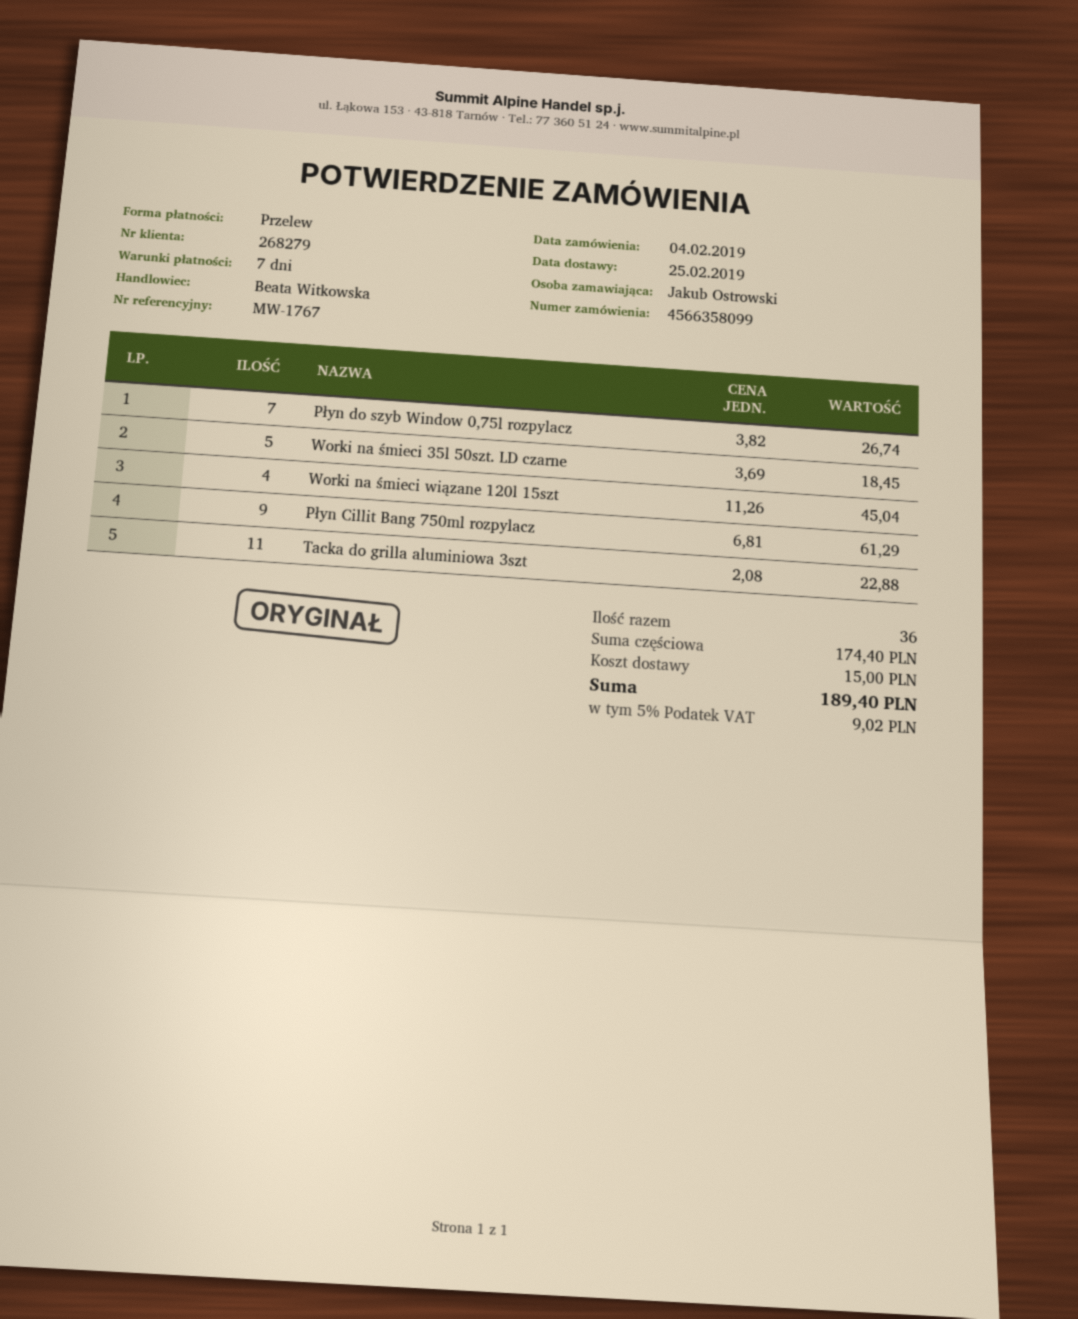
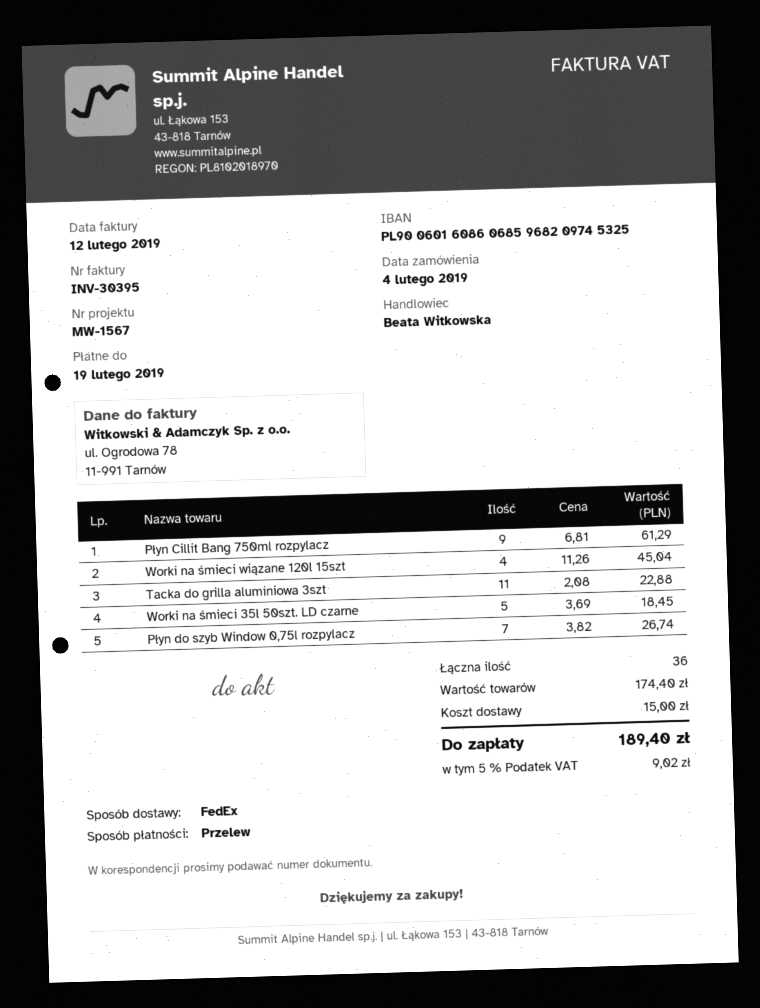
reference: MW-1767 -> MW-1567

